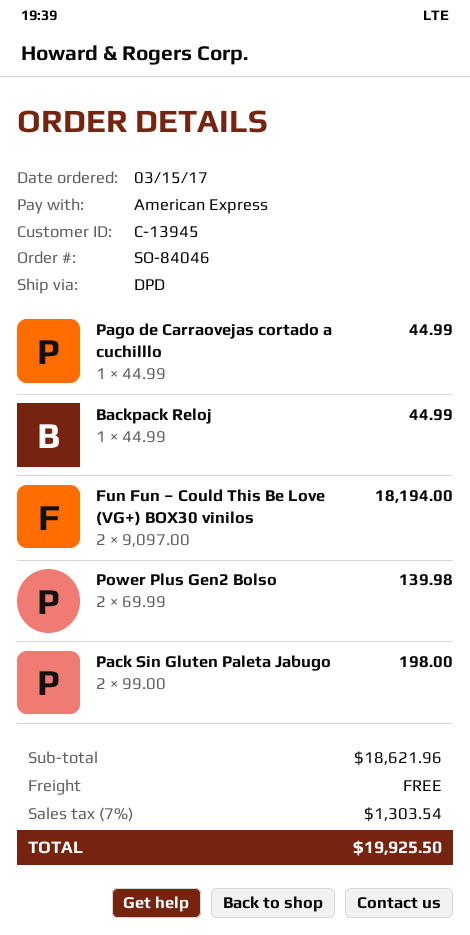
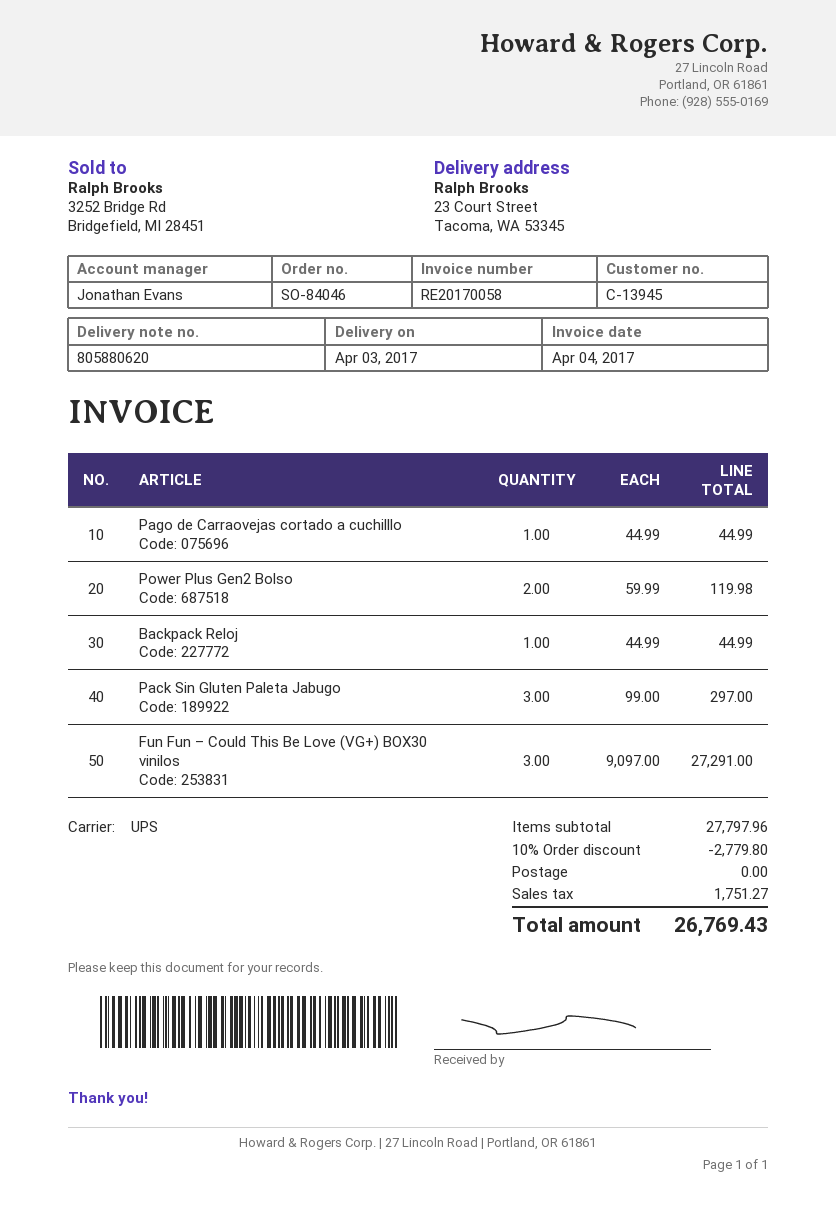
shipping method: DPD -> UPS
Fun Fun – Could This Be Love (VG+) BOX30 vinilos: 2 x 9097.00 = 18194.00 -> 3 x 9097.00 = 27291.00
Power Plus Gen2 Bolso: 2 x 69.99 = 139.98 -> 2 x 59.99 = 119.98
Pack Sin Gluten Paleta Jabugo: 2 x 99.00 = 198.00 -> 3 x 99.00 = 297.00
subtotal: 18621.96 -> 27797.96
discount: none -> 10% = 2779.80
tax: 1303.54 -> 1751.27
total: 19925.50 -> 26769.43

